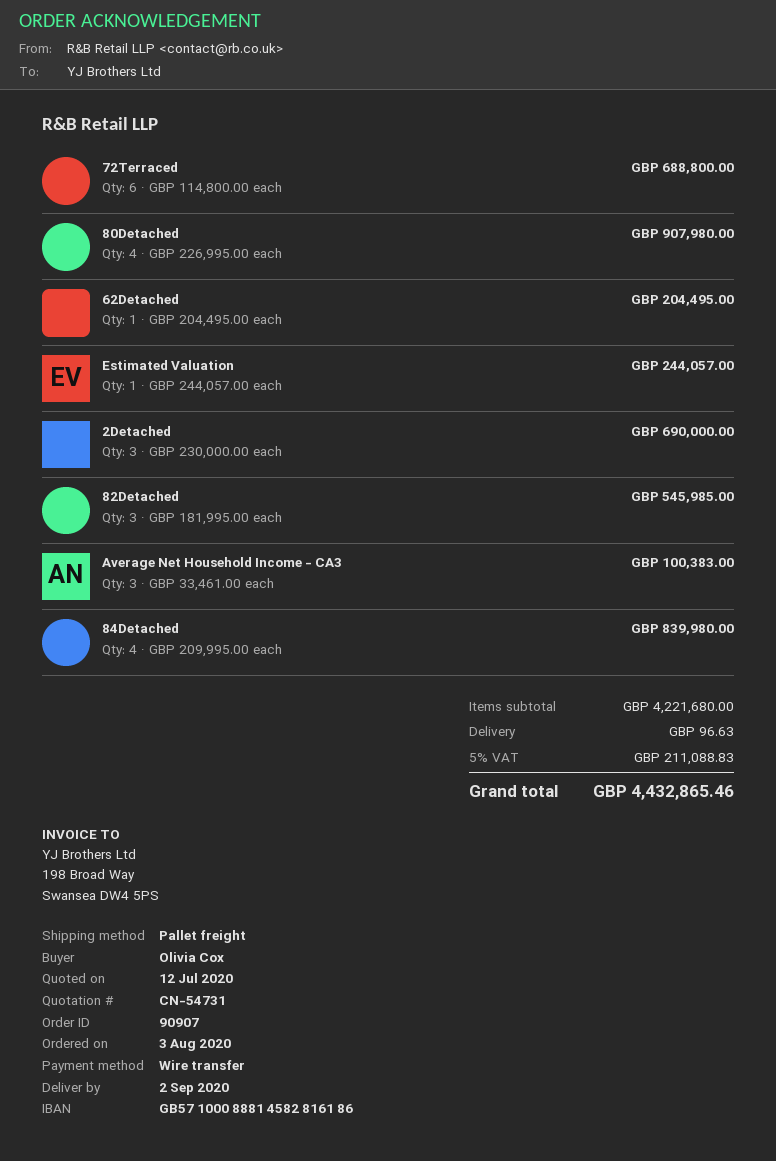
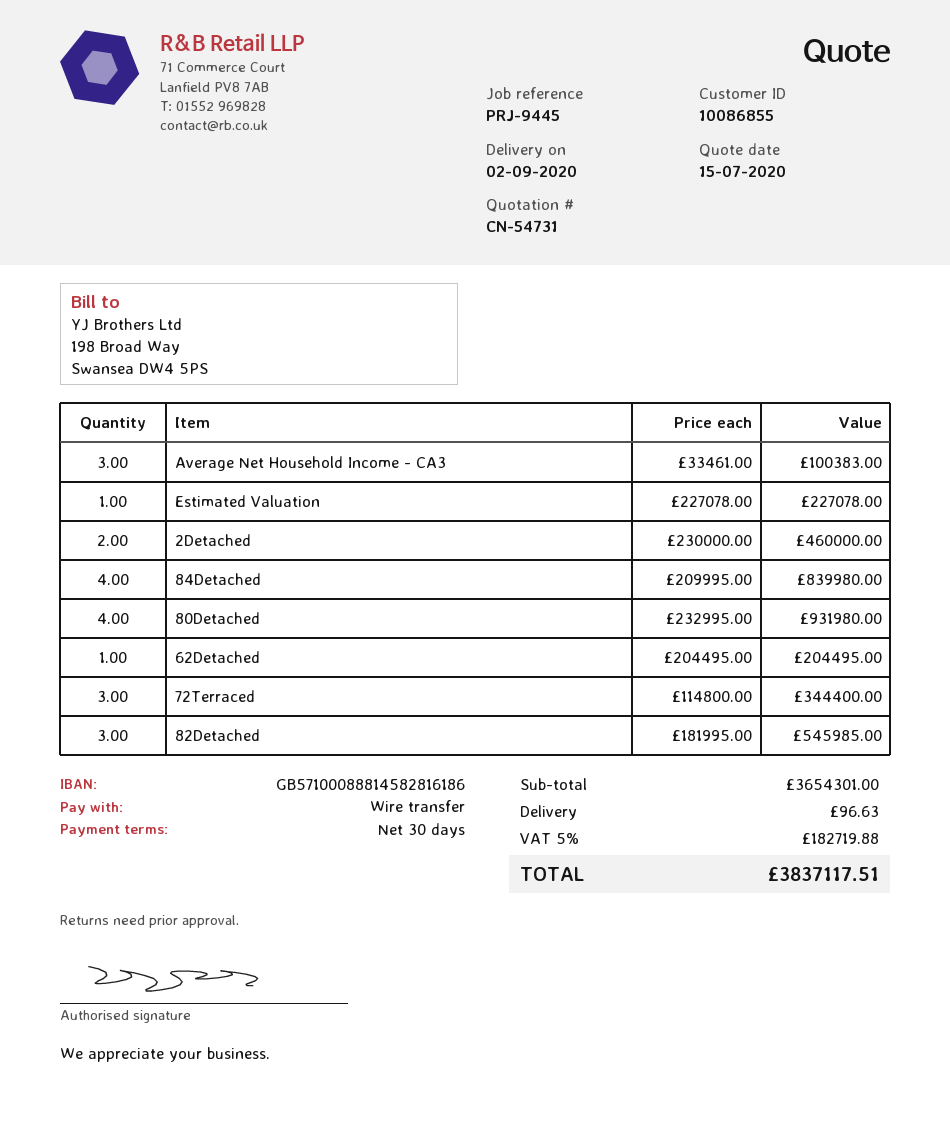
quote date: 2020-07-12 -> 2020-07-15
72Terraced: 6 x 114800.00 = 688800.00 -> 3 x 114800.00 = 344400.00
80Detached: 4 x 226995.00 = 907980.00 -> 4 x 232995.00 = 931980.00
Estimated Valuation: 1 x 244057.00 = 244057.00 -> 1 x 227078.00 = 227078.00
2Detached: 3 x 230000.00 = 690000.00 -> 2 x 230000.00 = 460000.00
subtotal: 4221680.00 -> 3654301.00
tax: 5% = 211088.83 -> 5% = 182719.88
total: 4432865.46 -> 3837117.51

